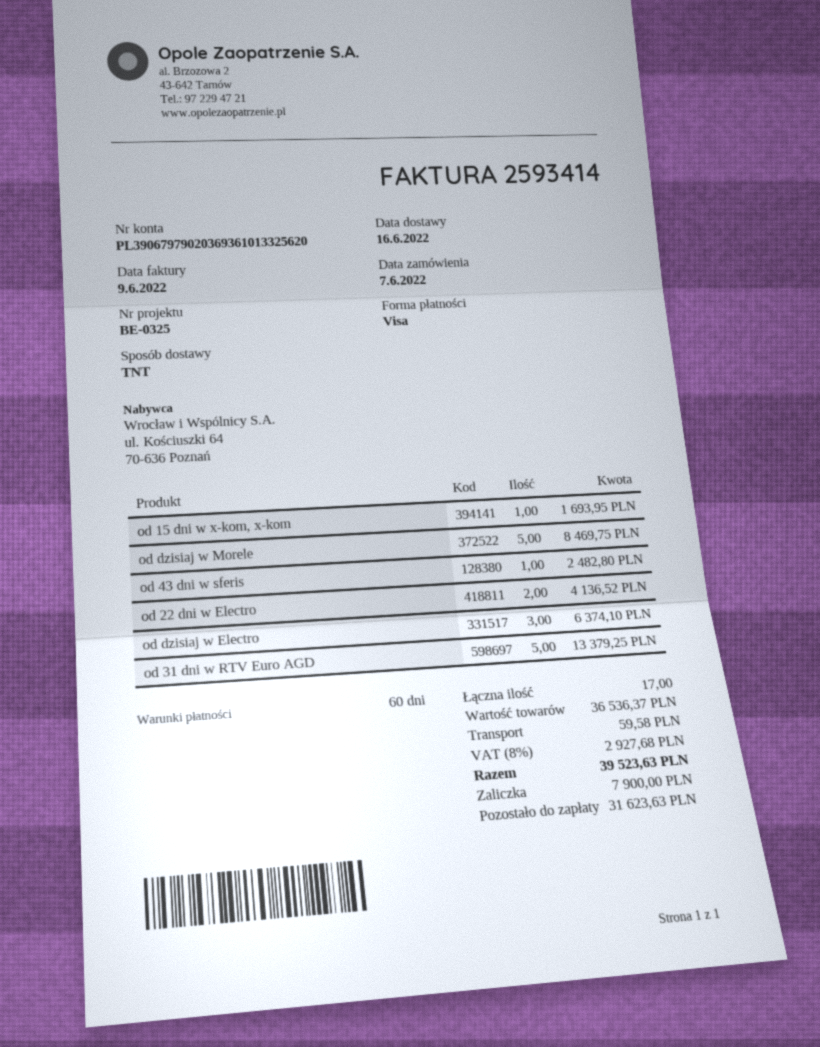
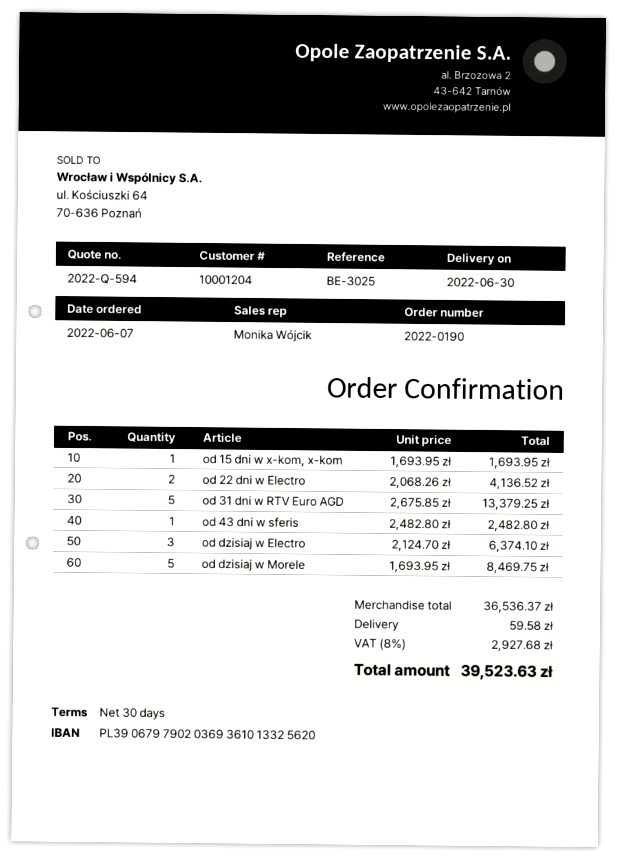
delivery date: 2022-06-16 -> 2022-06-30
payment terms: 60 days -> 30 days
reference: BE-0325 -> BE-3025

